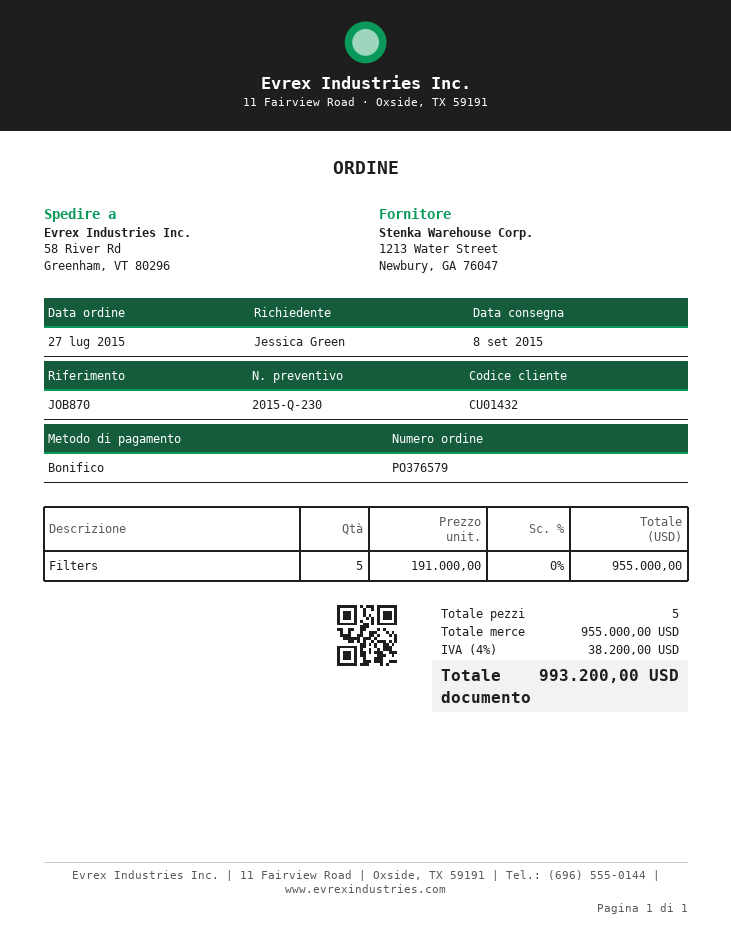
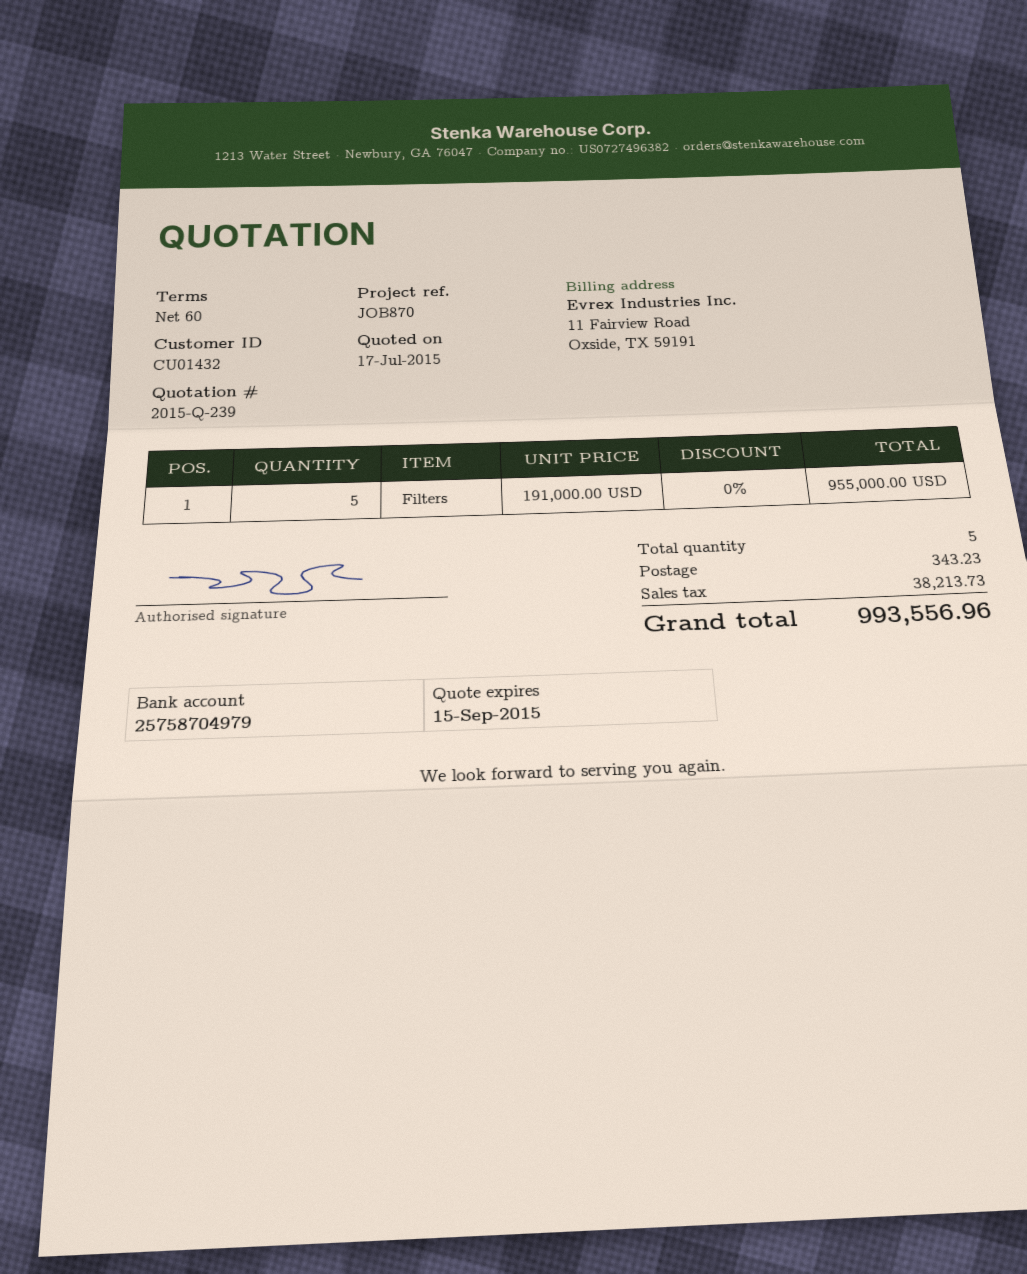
quote number: 2015-Q-230 -> 2015-Q-239
shipping: none -> 343.23
tax: 38200.00 -> 38213.73
total: 993200.00 -> 993556.96

